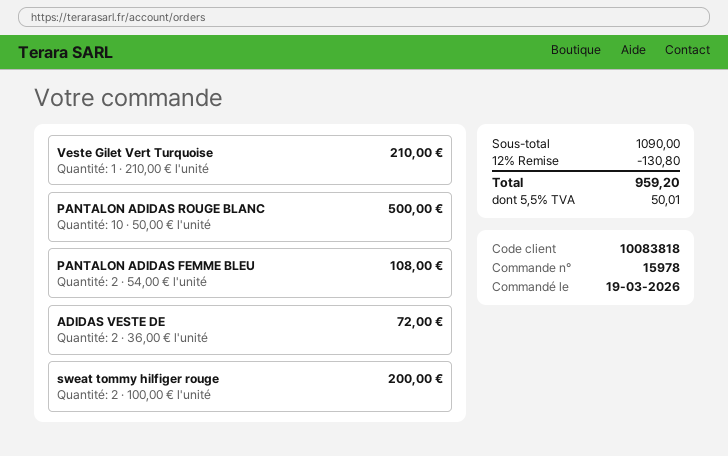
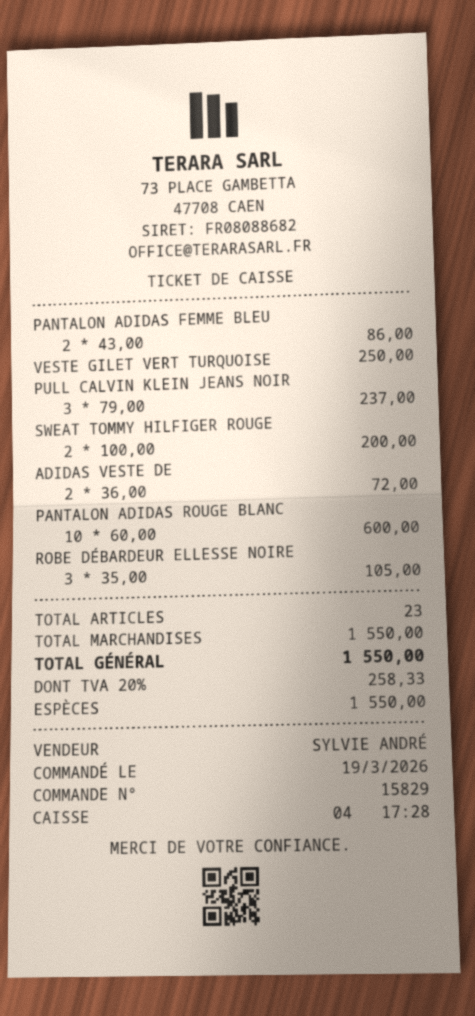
order number: 15978 -> 15829
Veste Gilet Vert Turquoise: 1 x 210.00 = 210.00 -> 1 x 250.00 = 250.00
PANTALON ADIDAS ROUGE BLANC: 10 x 50.00 = 500.00 -> 10 x 60.00 = 600.00
PANTALON ADIDAS FEMME BLEU: 2 x 54.00 = 108.00 -> 2 x 43.00 = 86.00
PULL CALVIN KLEIN JEANS NOIR: none -> 3 x 79.00 = 237.00
ROBE DÉBARDEUR ELLESSE NOIRE: none -> 3 x 35.00 = 105.00
subtotal: 1090.00 -> 1550.00
discount: 12% = 130.80 -> none
tax: 5.5% = 50.01 -> 20% = 258.33
total: 959.20 -> 1550.00

